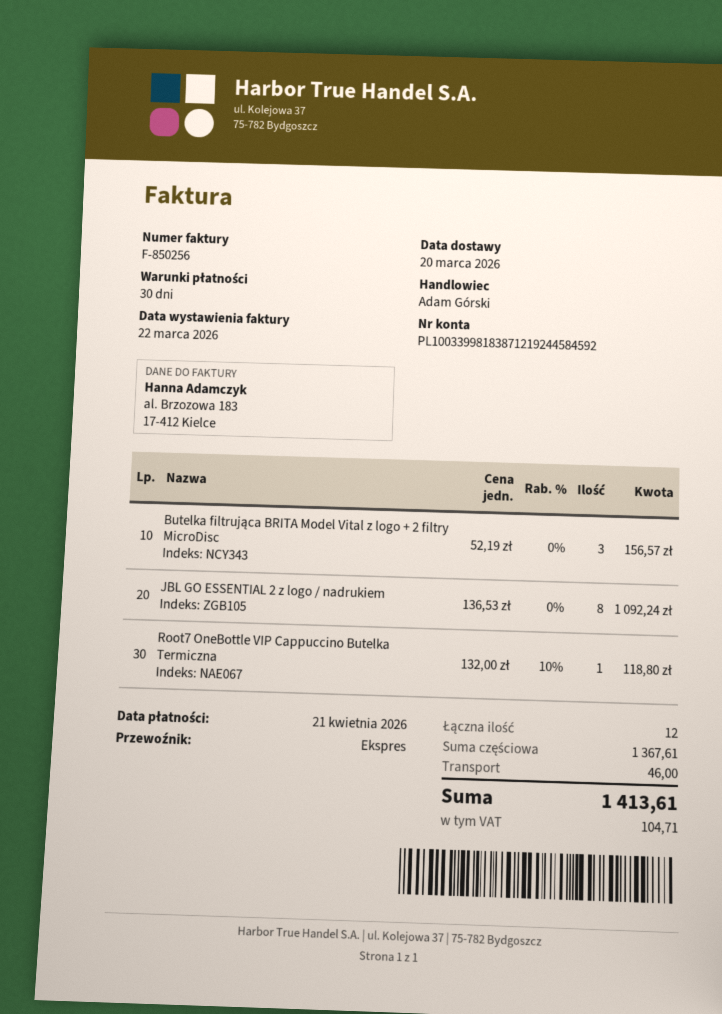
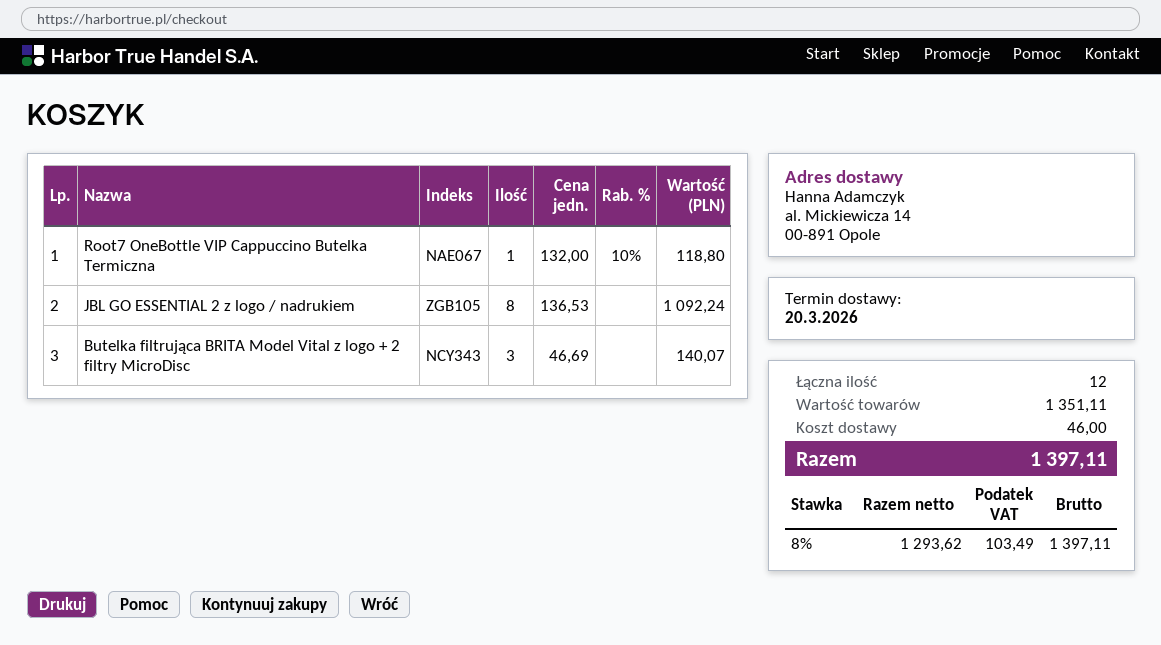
Butelka filtrująca BRITA Model Vital z logo + 2 filtry MicroDisc: 3 x 52.19 = 156.57 -> 3 x 46.69 = 140.07
subtotal: 1367.61 -> 1351.11
tax: 104.71 -> 103.49
total: 1413.61 -> 1397.11

